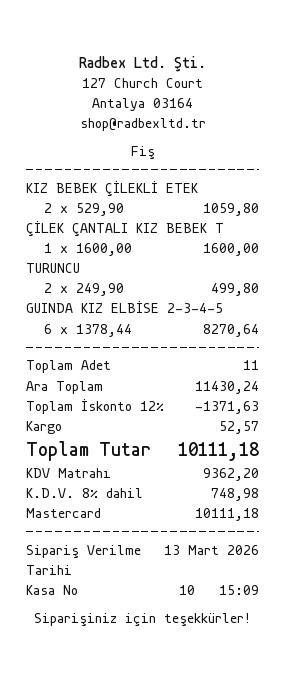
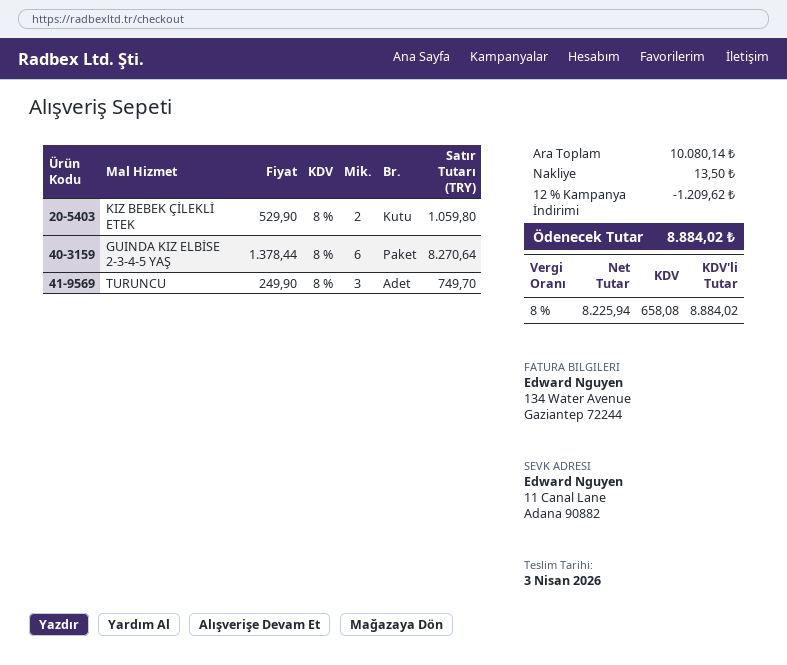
ÇİLEK ÇANTALI KIZ BEBEK T: 1 x 1600.00 = 1600.00 -> none
TURUNCU: 2 x 249.90 = 499.80 -> 3 x 249.90 = 749.70
subtotal: 11430.24 -> 10080.14
discount: 12% = 1371.63 -> 12% = 1209.62
shipping: 52.57 -> 13.50
net: 9362.20 -> 8225.94
tax: 8% = 748.98 -> 8% = 658.08
total: 10111.18 -> 8884.02

